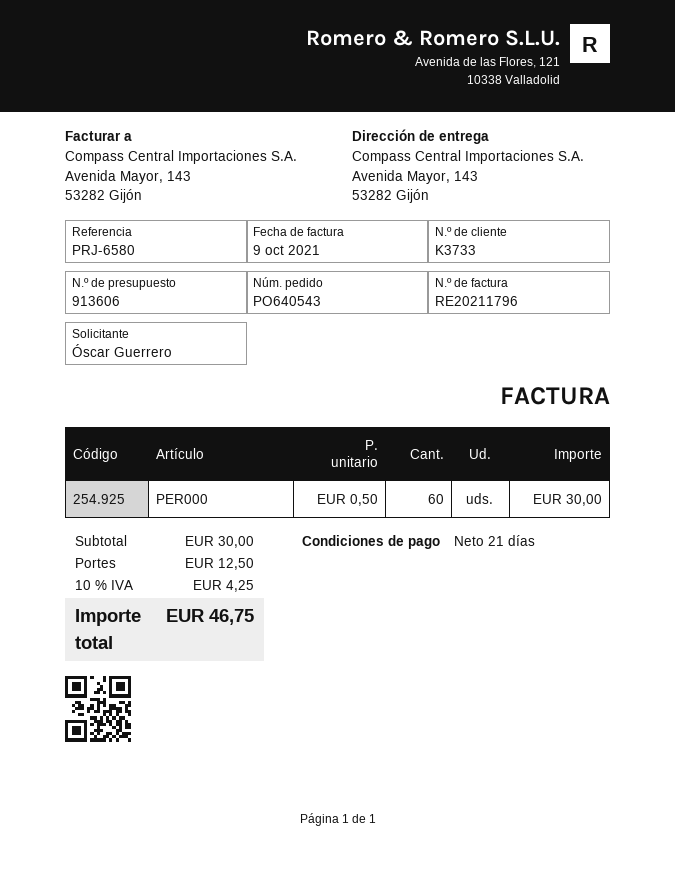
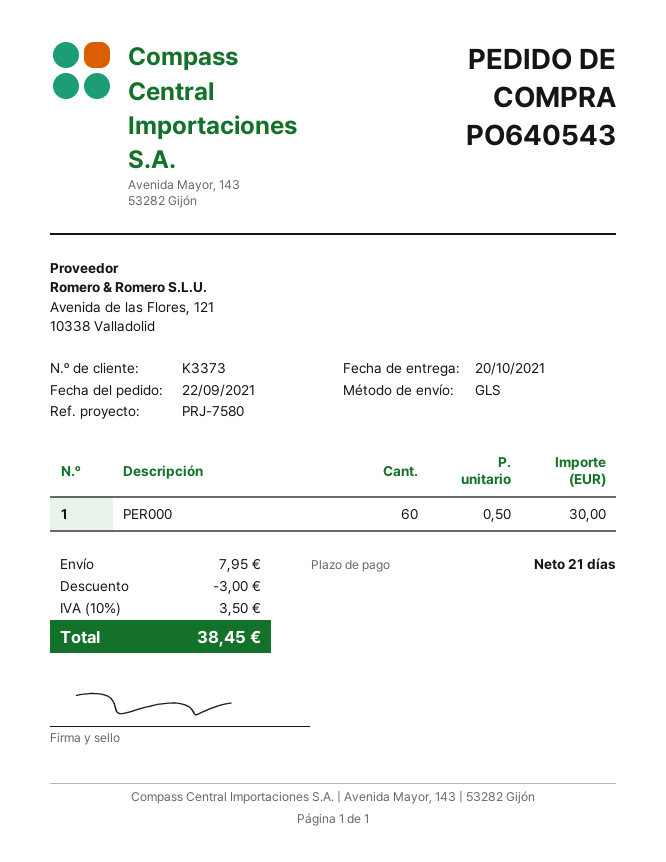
customer number: K3733 -> K3373
reference: PRJ-6580 -> PRJ-7580
discount: none -> 3.00
shipping: 12.50 -> 7.95
tax: 10% = 4.25 -> 10% = 3.50
total: 46.75 -> 38.45

